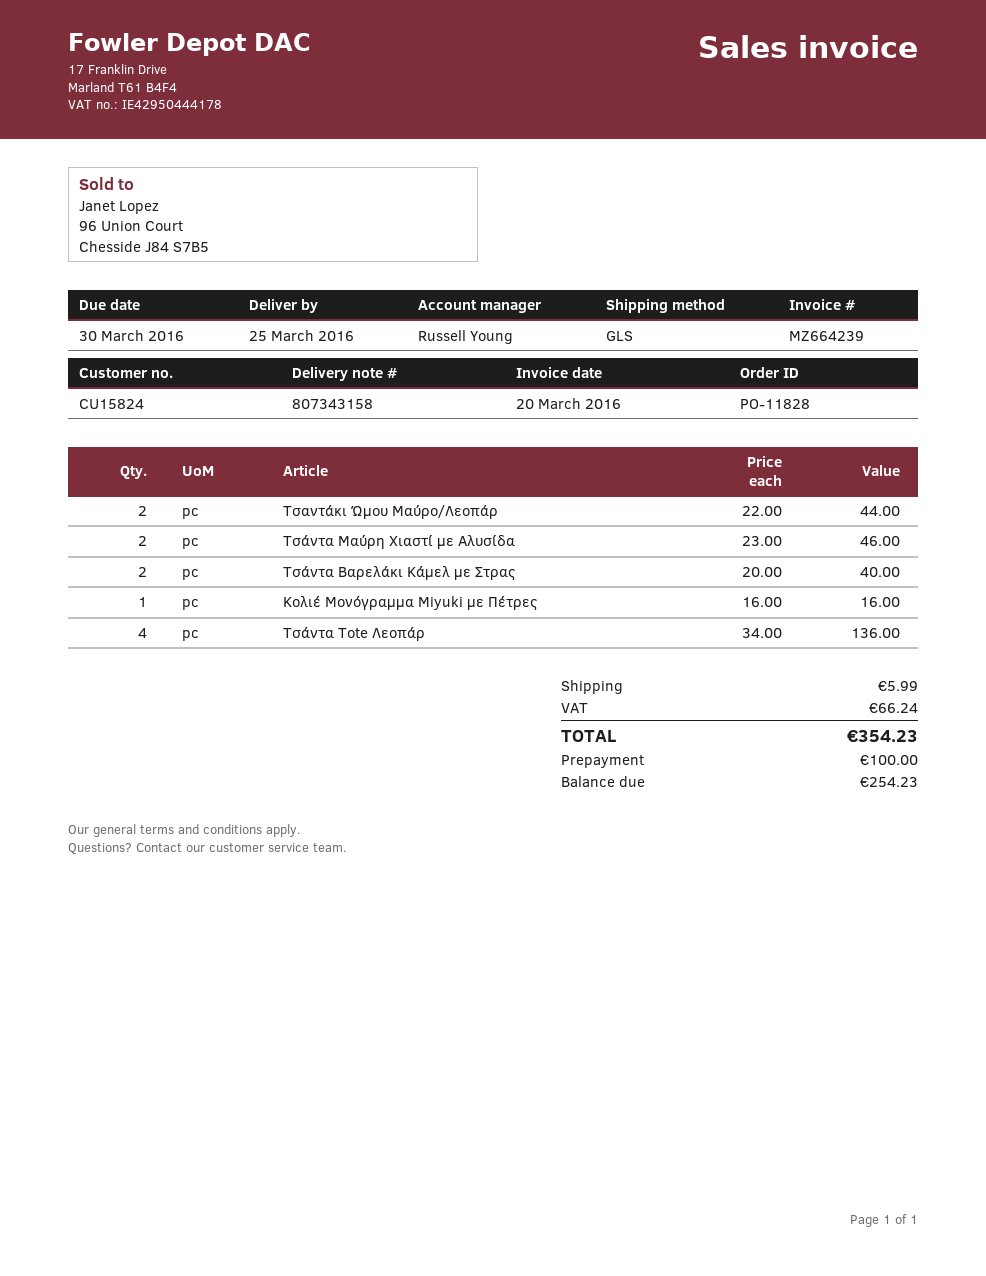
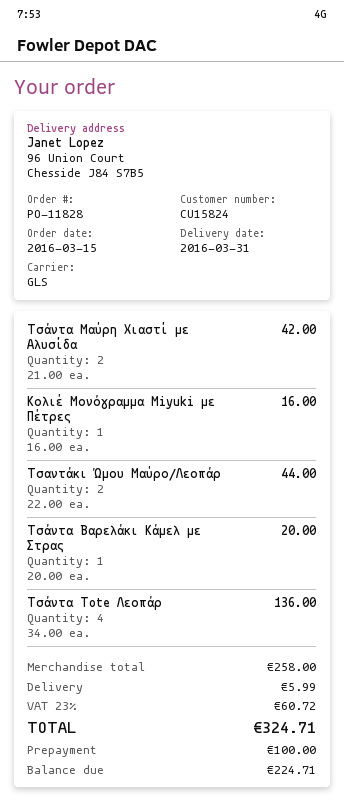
delivery date: 2016-03-25 -> 2016-03-31
Τσάντα Μαύρη Χιαστί με Αλυσίδα: 2 x 23.00 = 46.00 -> 2 x 21.00 = 42.00
Τσάντα Βαρελάκι Κάμελ με Στρας: 2 x 20.00 = 40.00 -> 1 x 20.00 = 20.00
tax: 66.24 -> 60.72
total: 354.23 -> 324.71
balance: 254.23 -> 224.71

